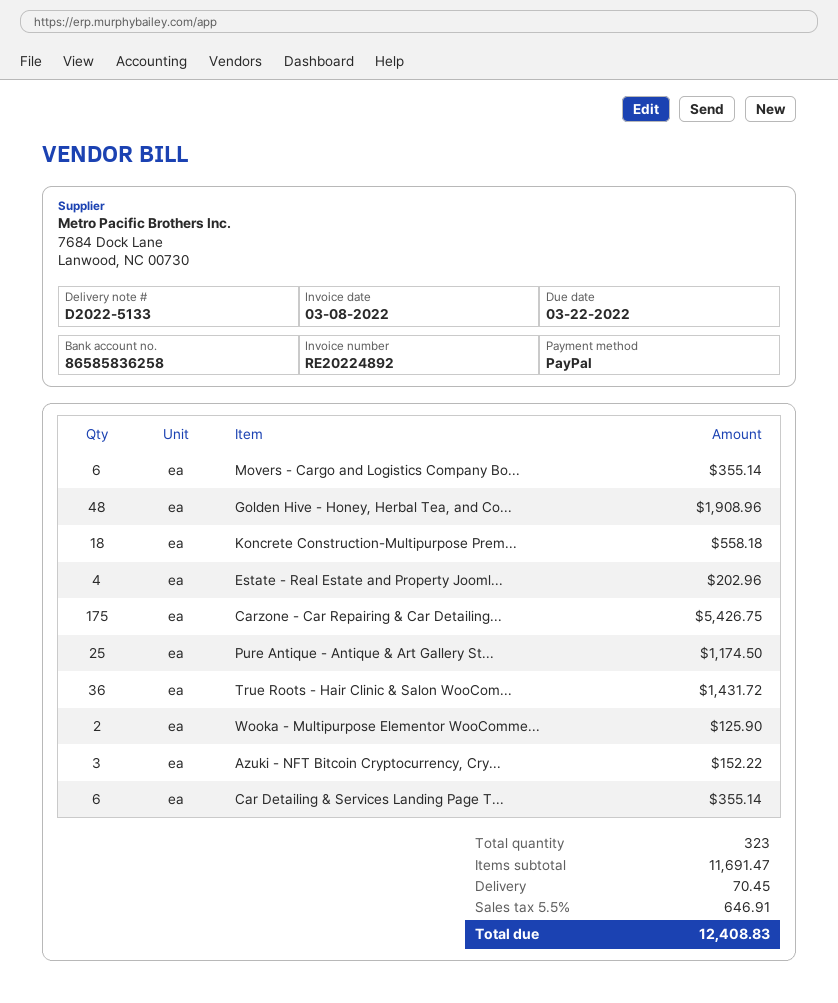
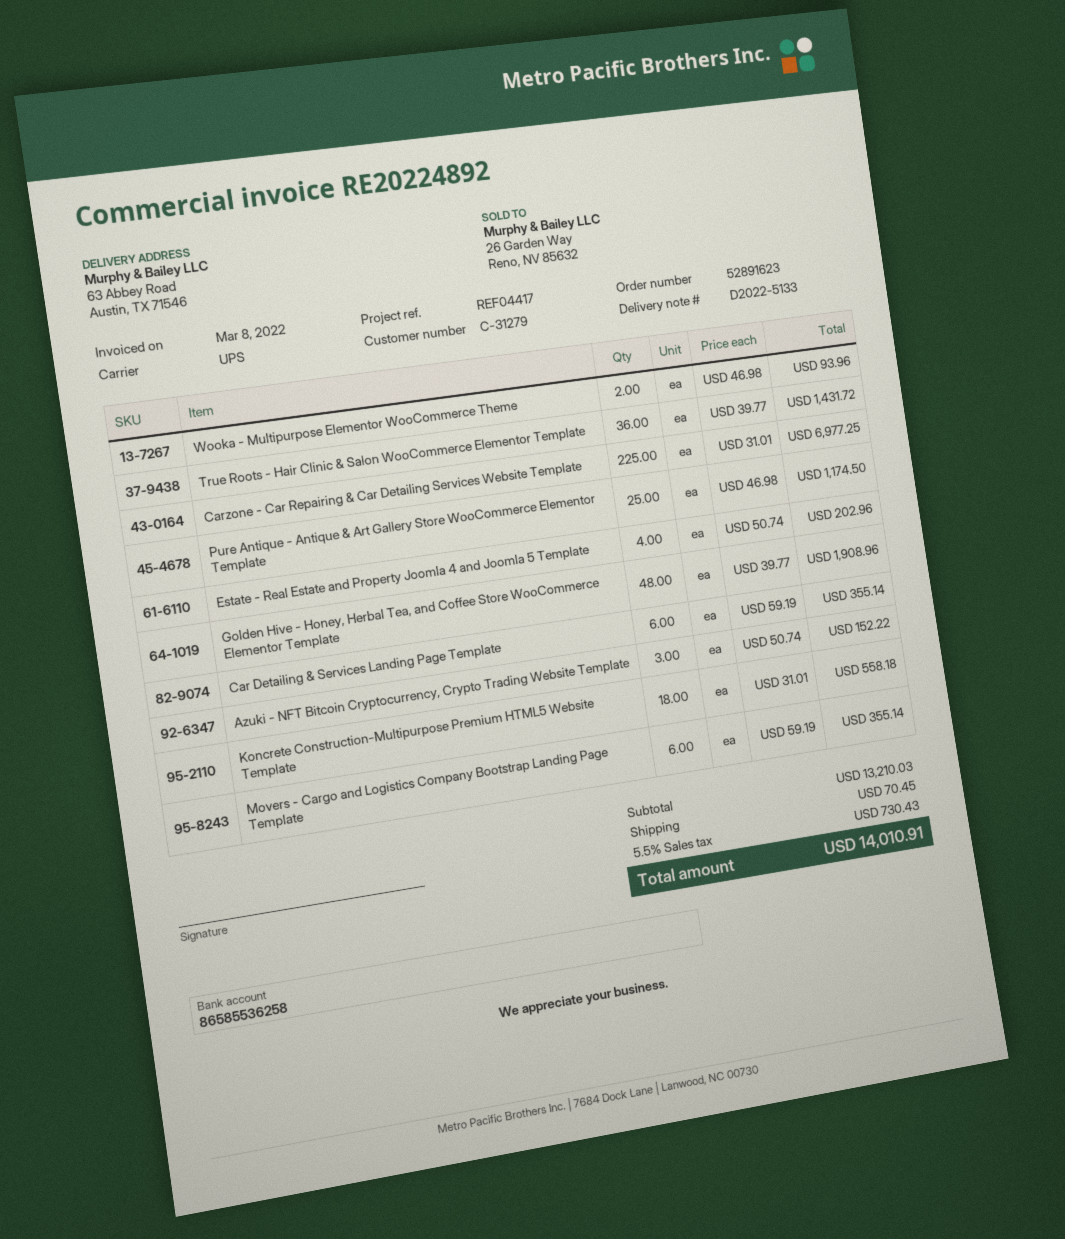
bank account: 86585836258 -> 86585536258
Carzone - Car Repairing & Car Detailing...: 175 for 5426.75 -> 225 for 6977.25
Wooka - Multipurpose Elementor WooComme...: 2 for 125.90 -> 2 for 93.96
subtotal: 11691.47 -> 13210.03
tax: 5.5% = 646.91 -> 5.5% = 730.43
total: 12408.83 -> 14010.91

